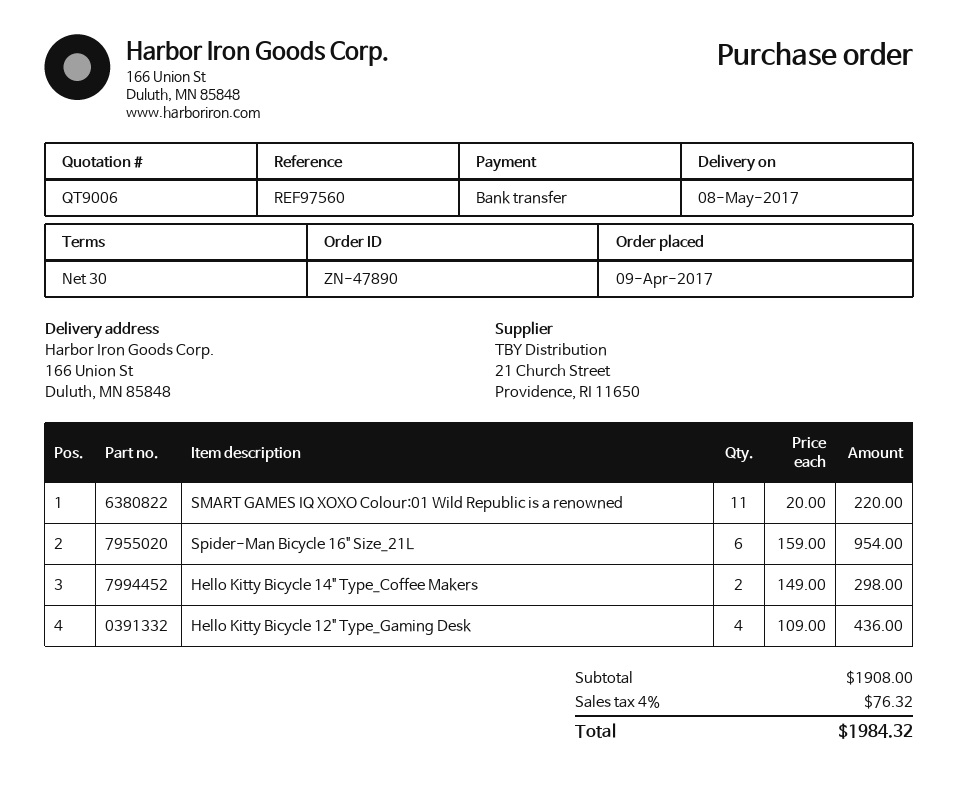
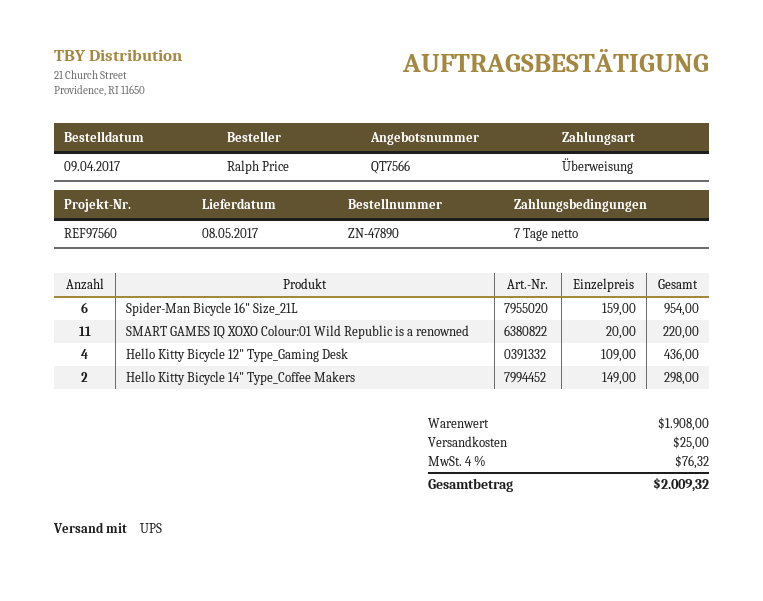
quote number: QT9006 -> QT7566
payment terms: 30 days -> 7 days
shipping: none -> 25.00
total: 1984.32 -> 2009.32

